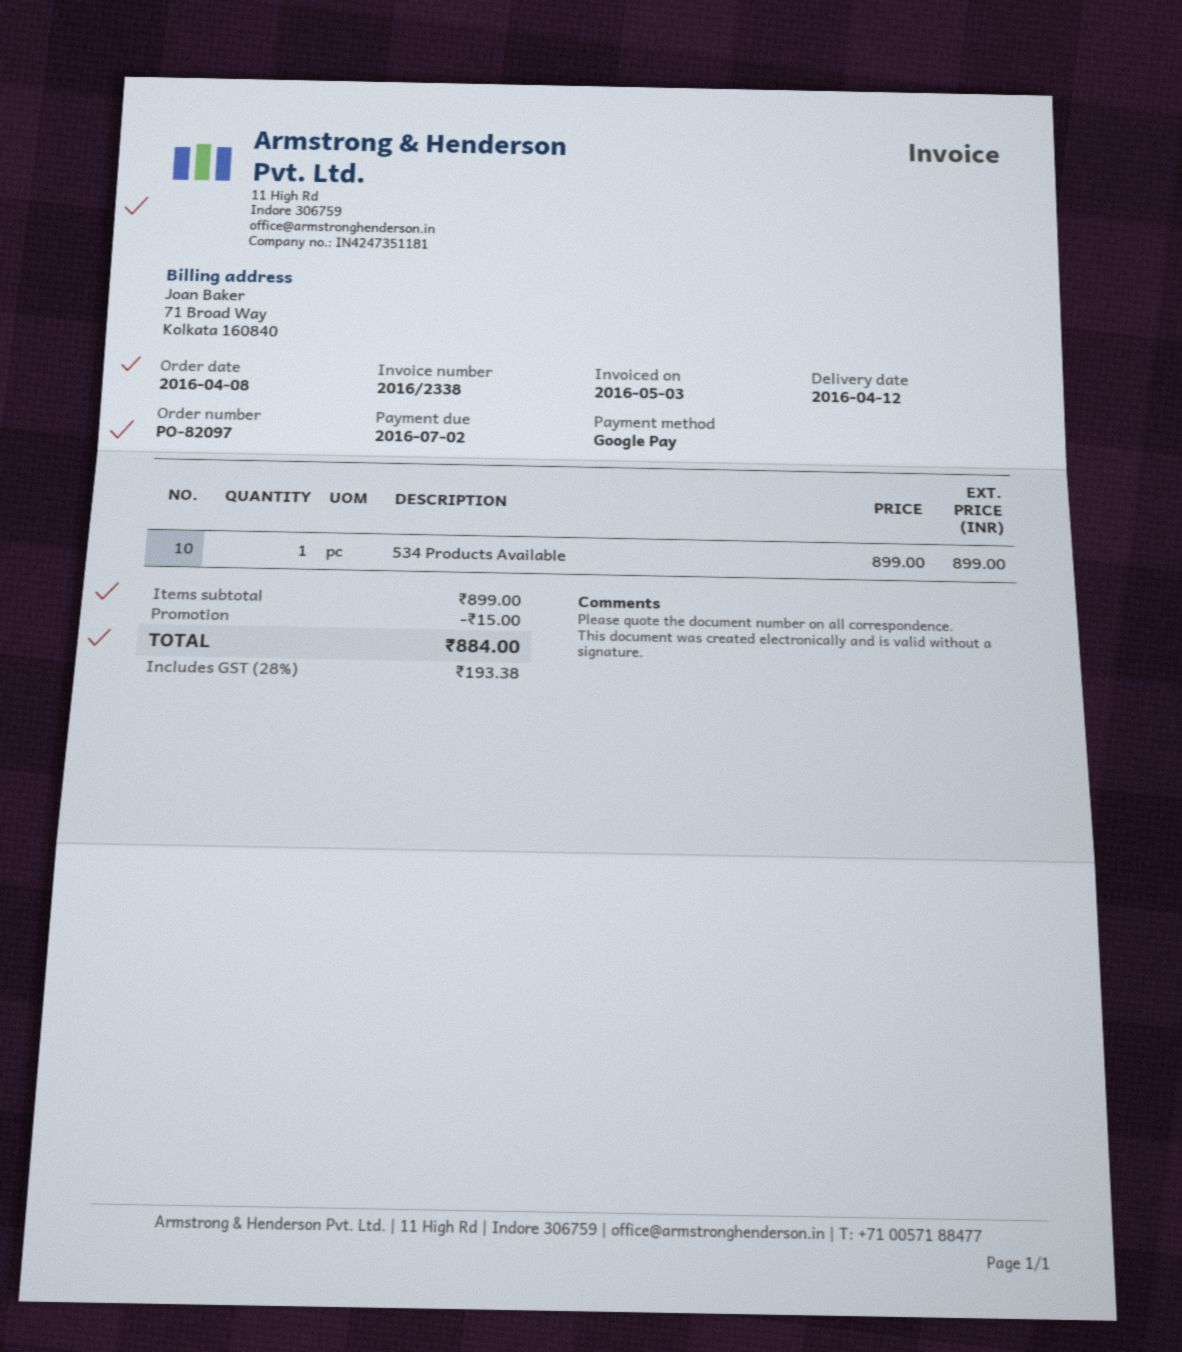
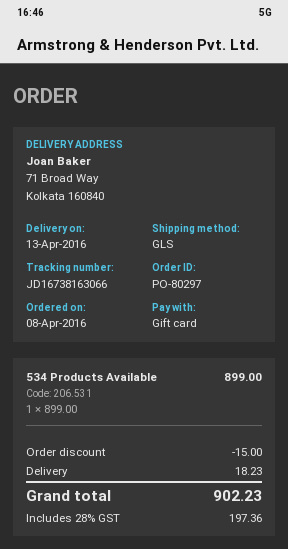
order number: PO-82097 -> PO-80297
delivery date: 2016-04-12 -> 2016-04-13
payment method: Google Pay -> gift card
shipping: none -> 18.23
tax: 28% = 193.38 -> 28% = 197.36
total: 884.00 -> 902.23

